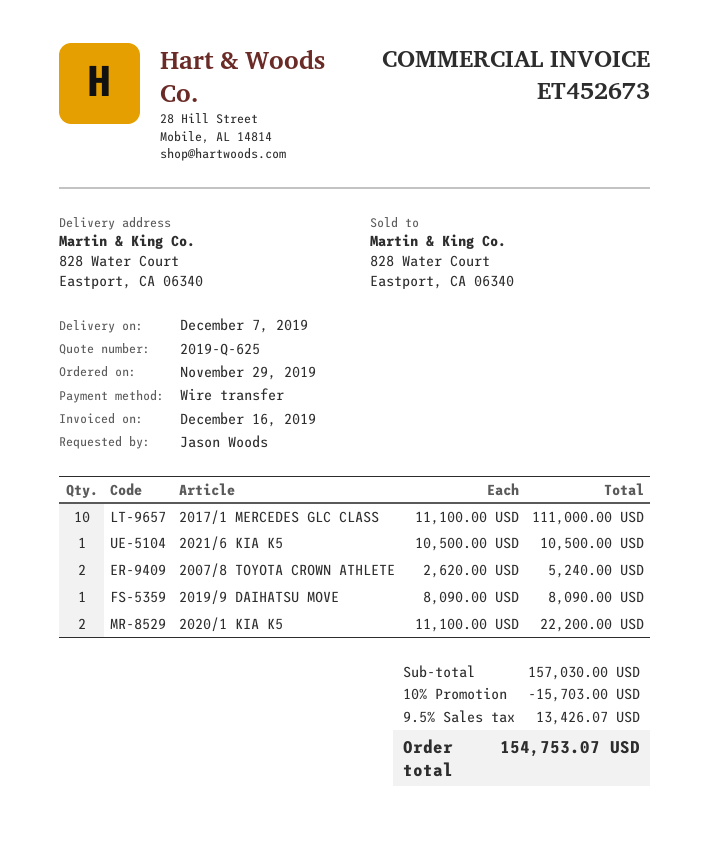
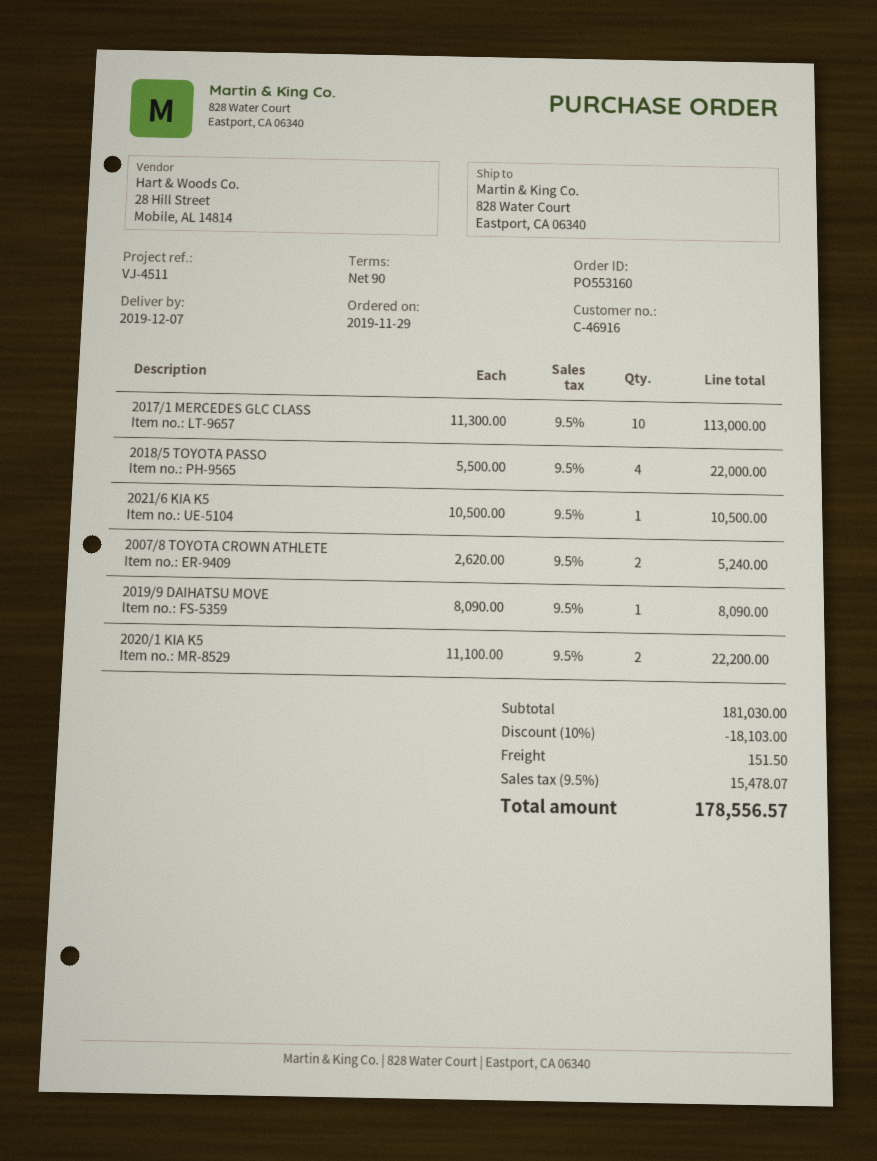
2017/1 MERCEDES GLC CLASS: 10 x 11100.00 = 111000.00 -> 10 x 11300.00 = 113000.00
2018/5 TOYOTA PASSO: none -> 4 x 5500.00 = 22000.00
subtotal: 157030.00 -> 181030.00
discount: 10% = 15703.00 -> 10% = 18103.00
shipping: none -> 151.50
tax: 9.5% = 13426.07 -> 9.5% = 15478.07
total: 154753.07 -> 178556.57

